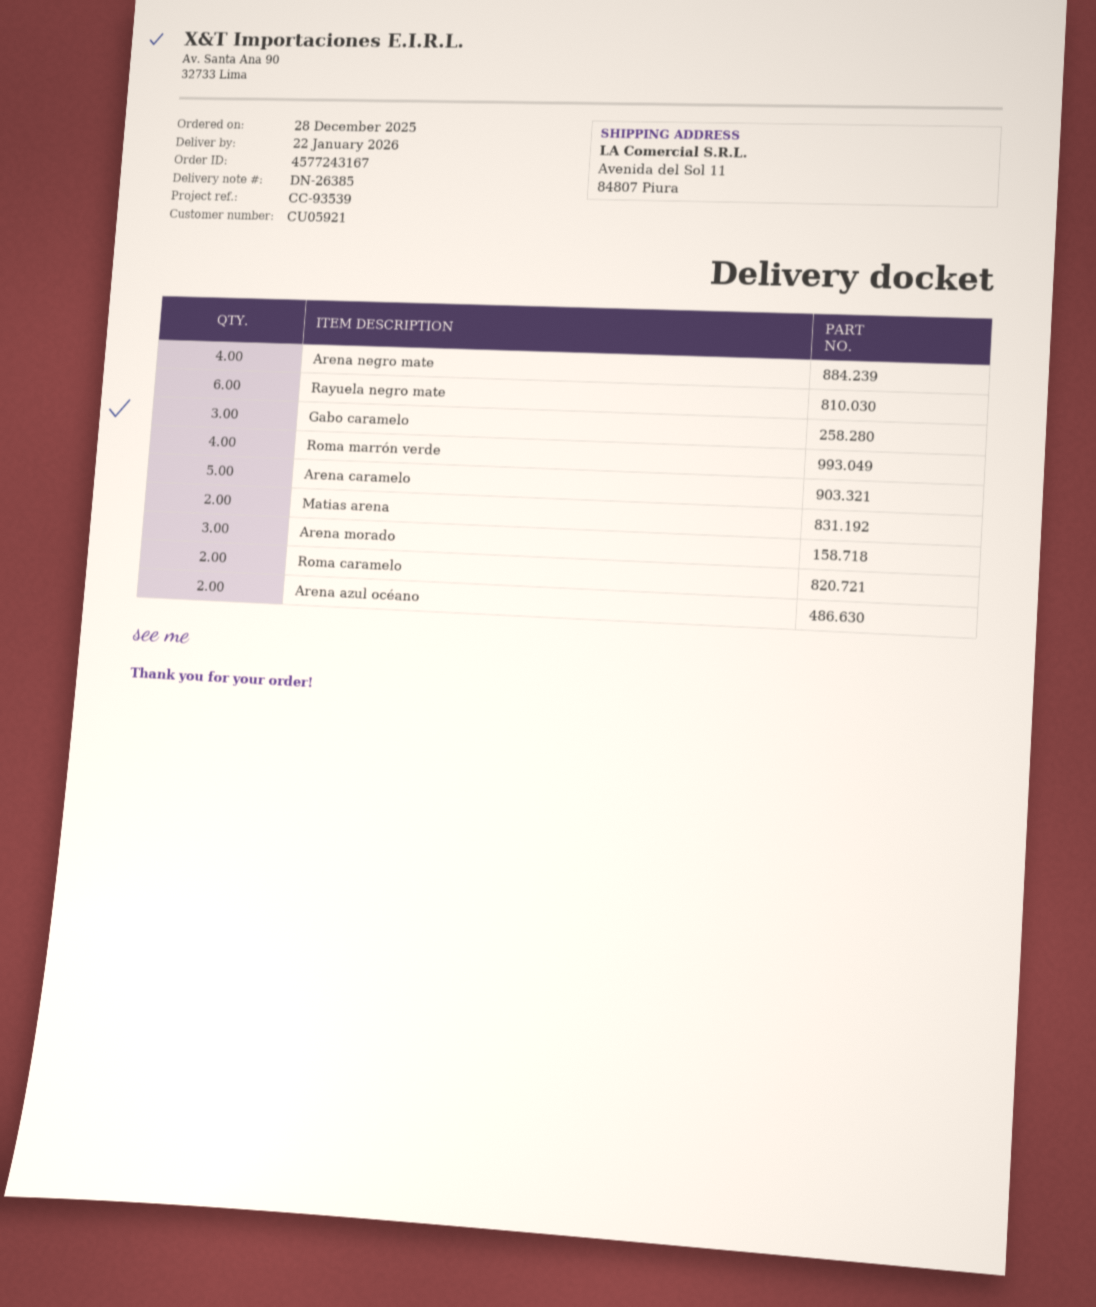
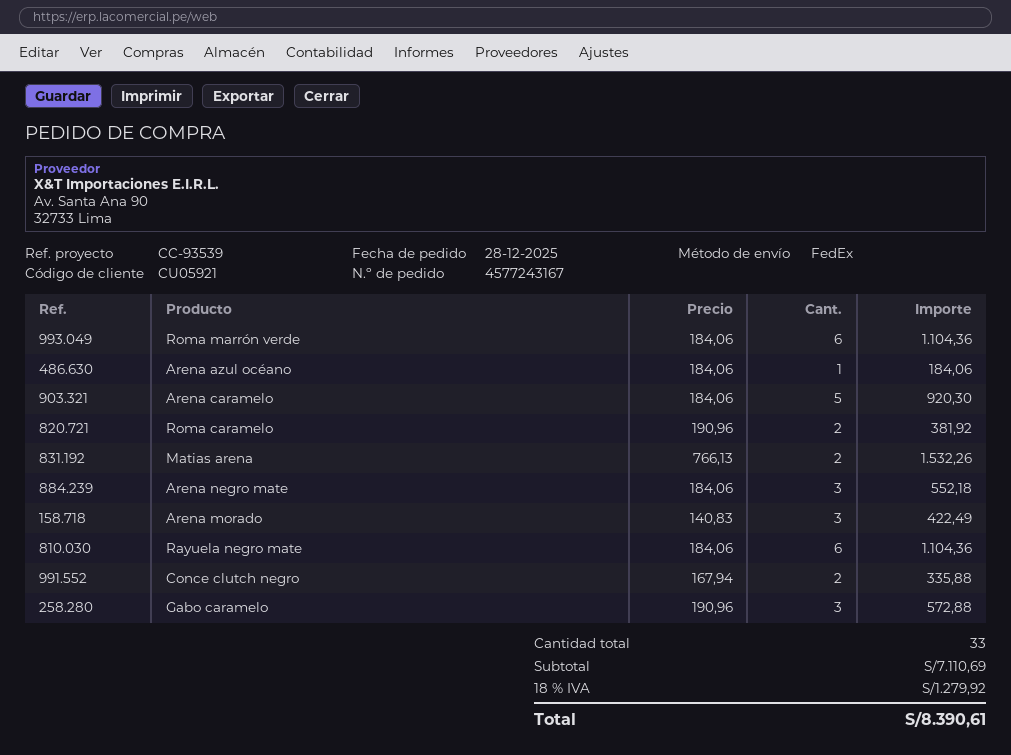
Arena negro mate: 4 -> 3
Roma marrón verde: 4 -> 6
Arena azul océano: 2 -> 1
Conce clutch negro: none -> 2

